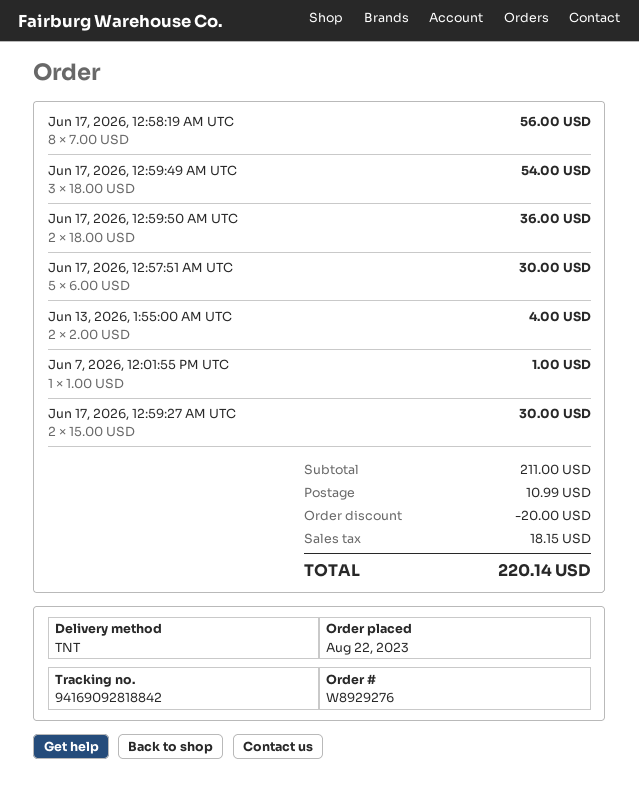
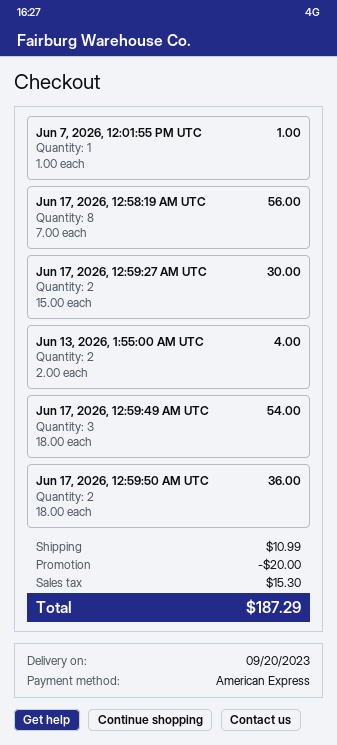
Jun 17, 2026, 12:57:51 AM UTC: 5 x 6.00 = 30.00 -> none
tax: 18.15 -> 15.30
total: 220.14 -> 187.29

